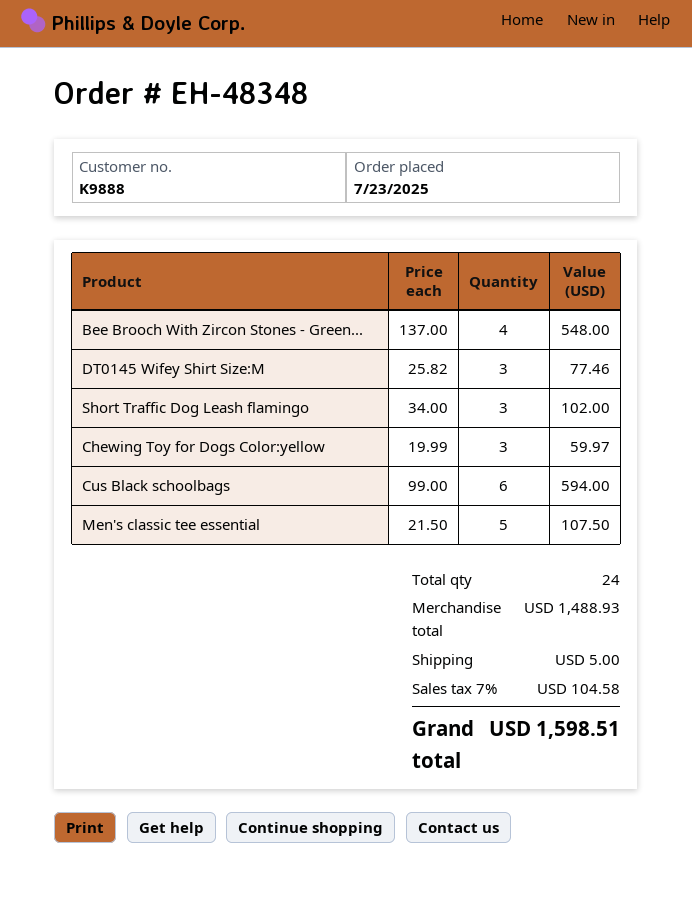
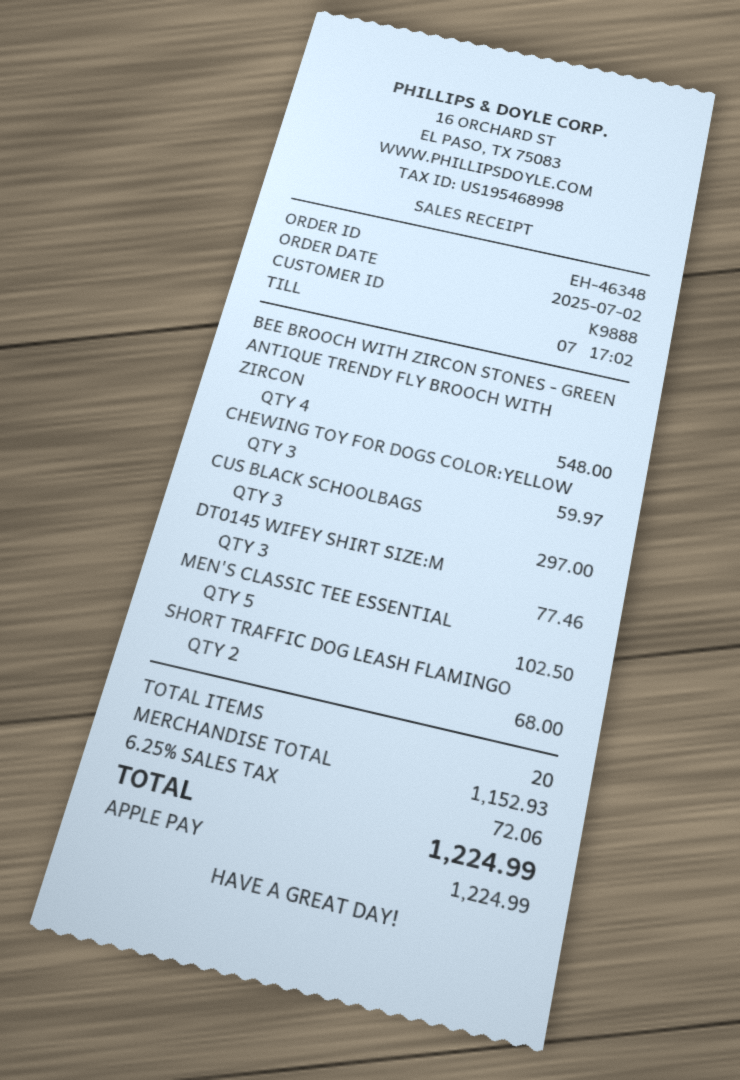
order number: EH-48348 -> EH-46348
order date: 2025-07-23 -> 2025-07-02
Short Traffic Dog Leash flamingo: 3 for 102.00 -> 2 for 68.00
Cus Black schoolbags: 6 for 594.00 -> 3 for 297.00
Men's classic tee essential: 5 for 107.50 -> 5 for 102.50
total quantity: 24 -> 20
subtotal: 1488.93 -> 1152.93
shipping: 5.00 -> none
tax: 7% = 104.58 -> 6.25% = 72.06
total: 1598.51 -> 1224.99

